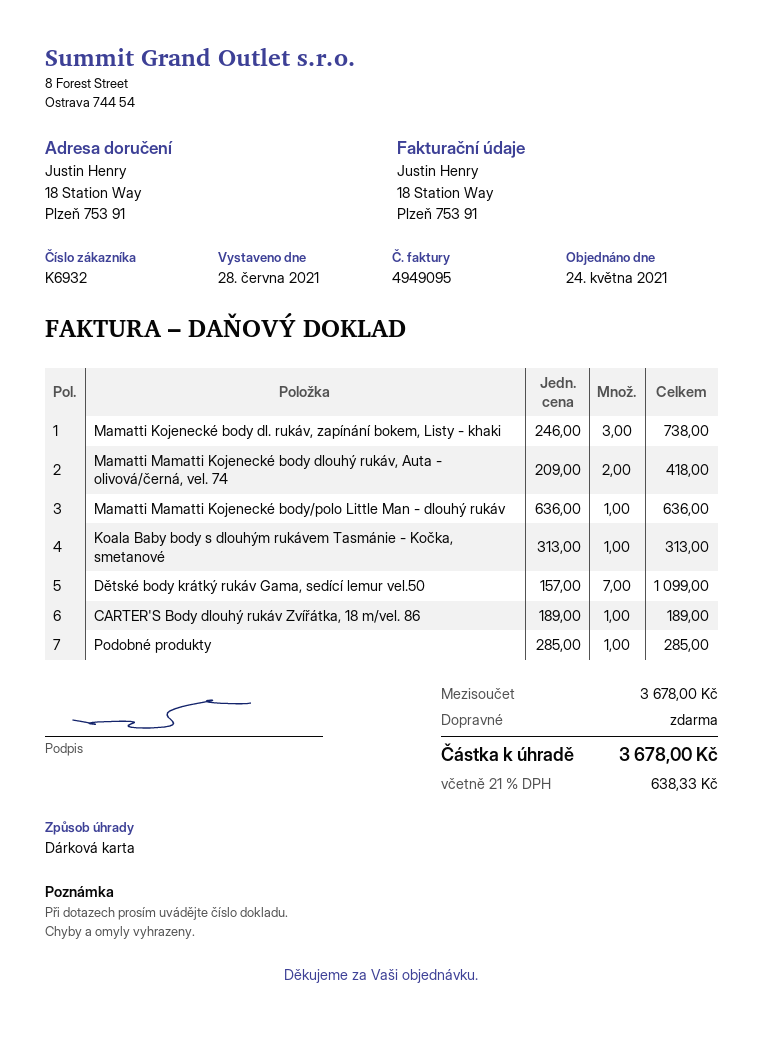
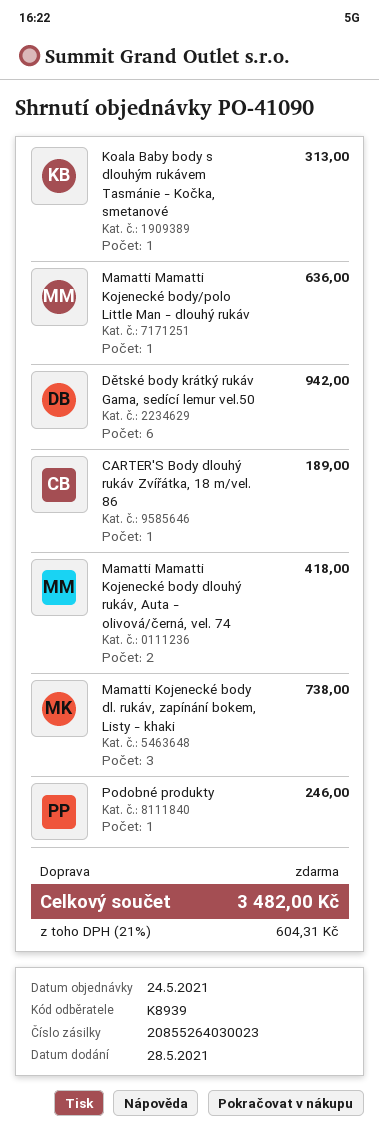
customer number: K6932 -> K8939
Dětské body krátký rukáv Gama, sedící lemur vel.50: 7 for 1099.00 -> 6 for 942.00
Podobné produkty: 1 for 285.00 -> 1 for 246.00
tax: 21% = 638.33 -> 21% = 604.31
total: 3678.00 -> 3482.00

